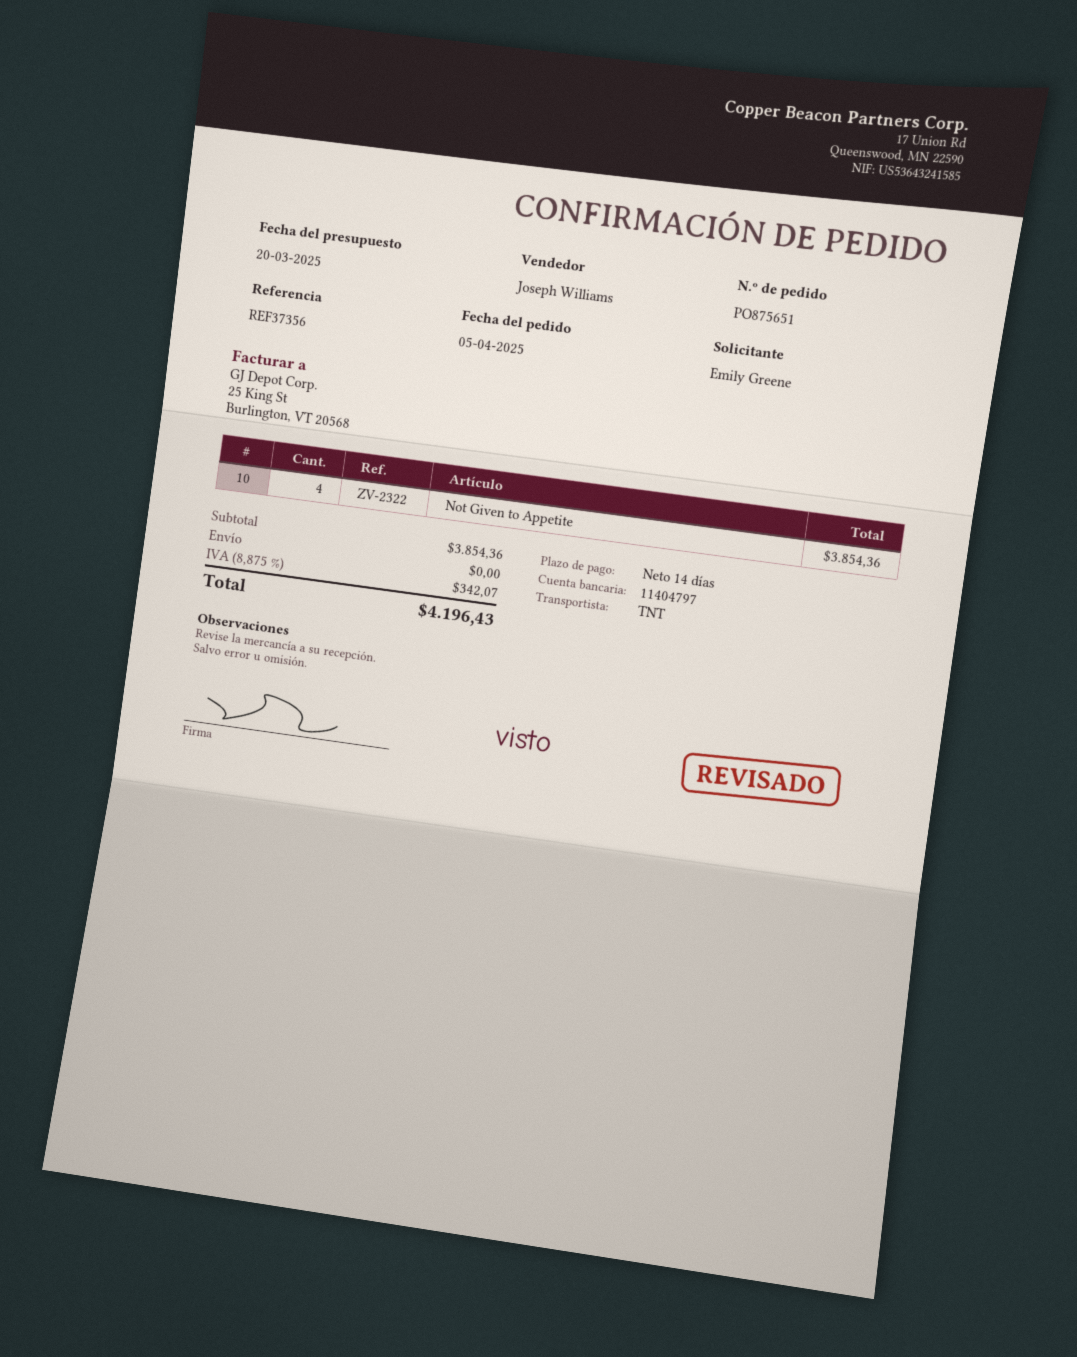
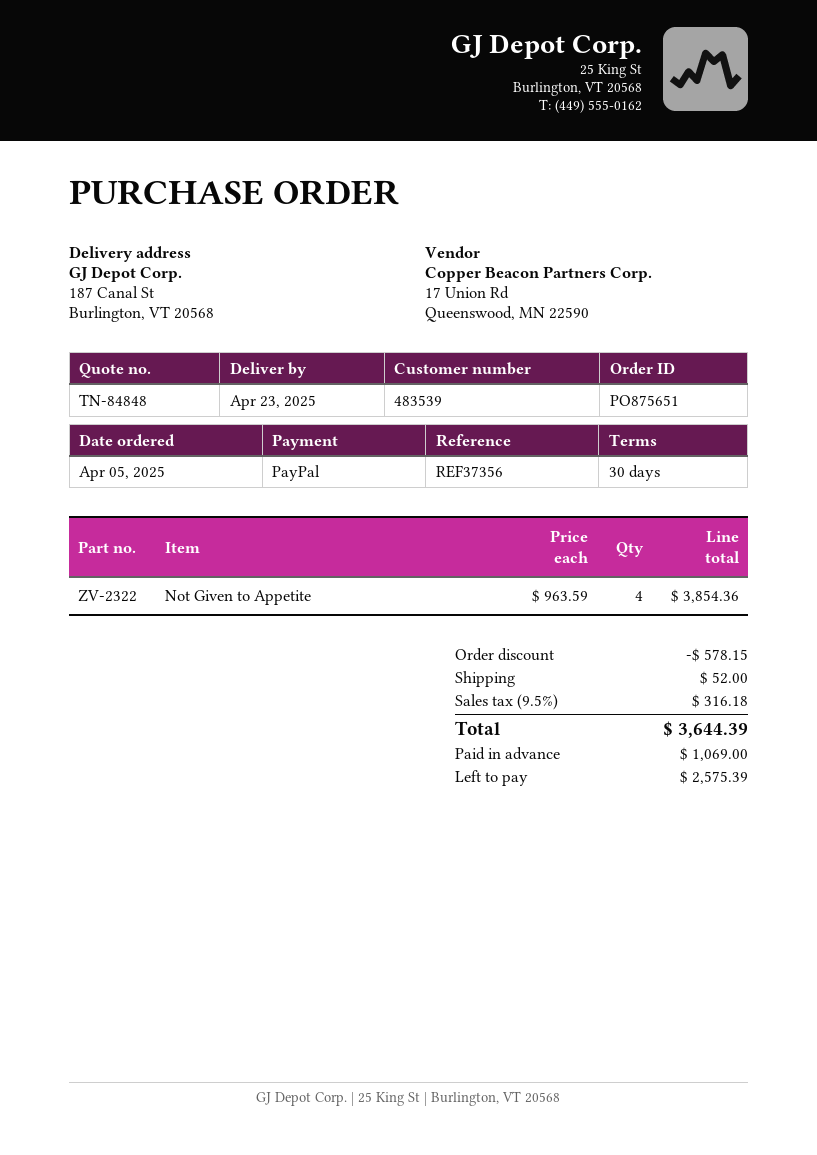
payment terms: 14 days -> 30 days
discount: none -> 578.15
shipping: 0.00 -> 52.00
tax: 8.875% = 342.07 -> 9.5% = 316.18
total: 4196.43 -> 3644.39

